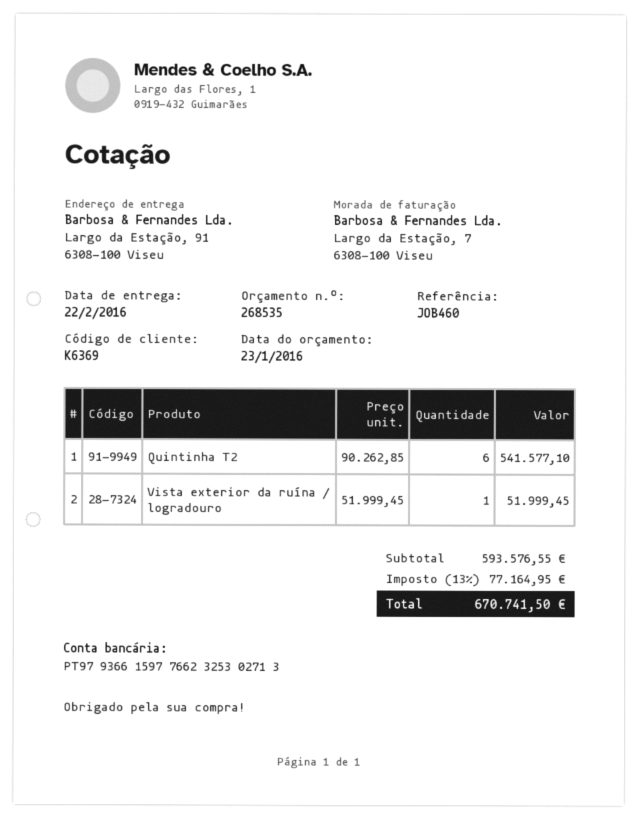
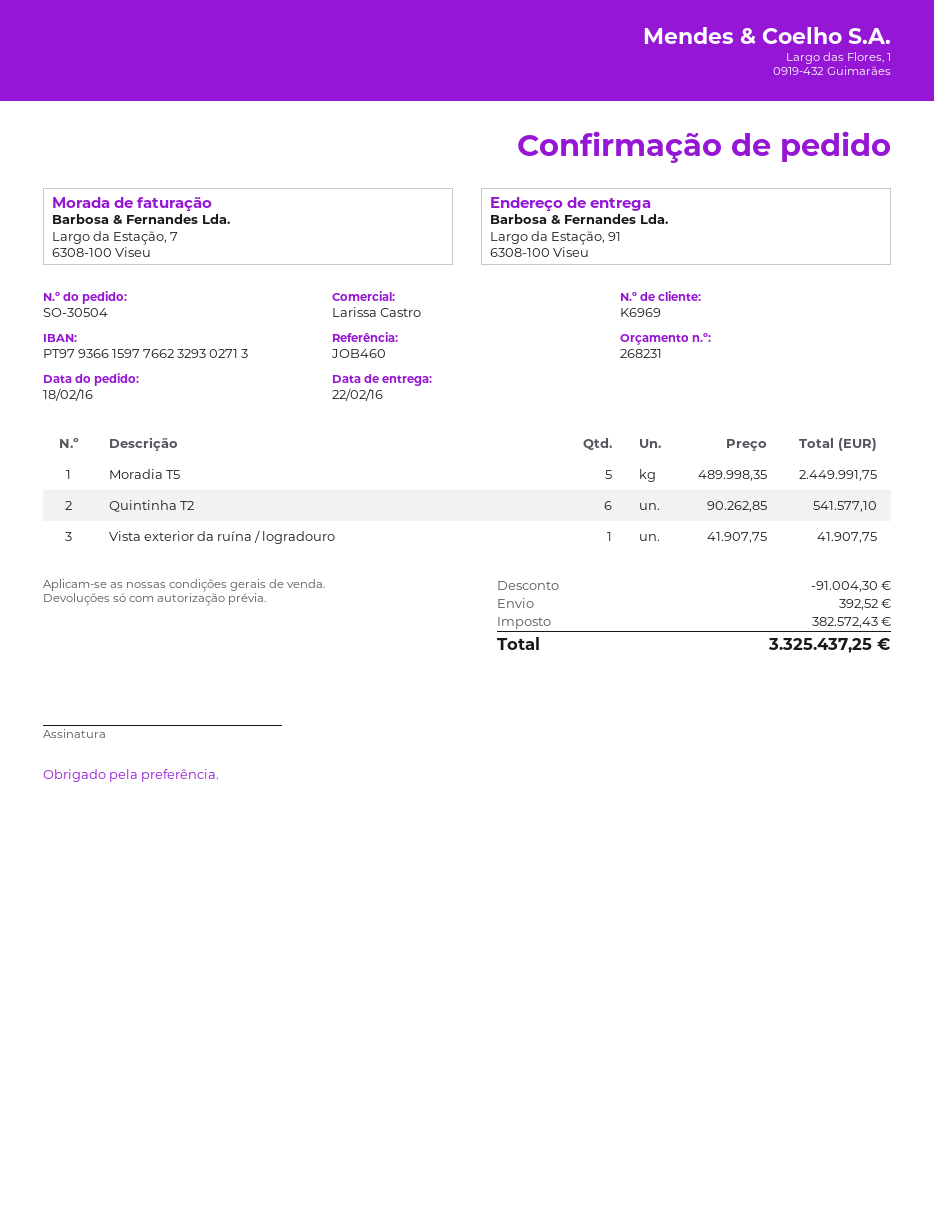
quote number: 268535 -> 268231
customer number: K6369 -> K6969
bank account: PT97936615977662325302713 -> PT97936615977662329302713
Vista exterior da ruína / logradouro: 1 x 51999.45 = 51999.45 -> 1 x 41907.75 = 41907.75
Moradia T5: none -> 5 x 489998.35 = 2449991.75
discount: none -> 91004.30
shipping: none -> 392.52
tax: 77164.95 -> 382572.43
total: 670741.50 -> 3325437.25

